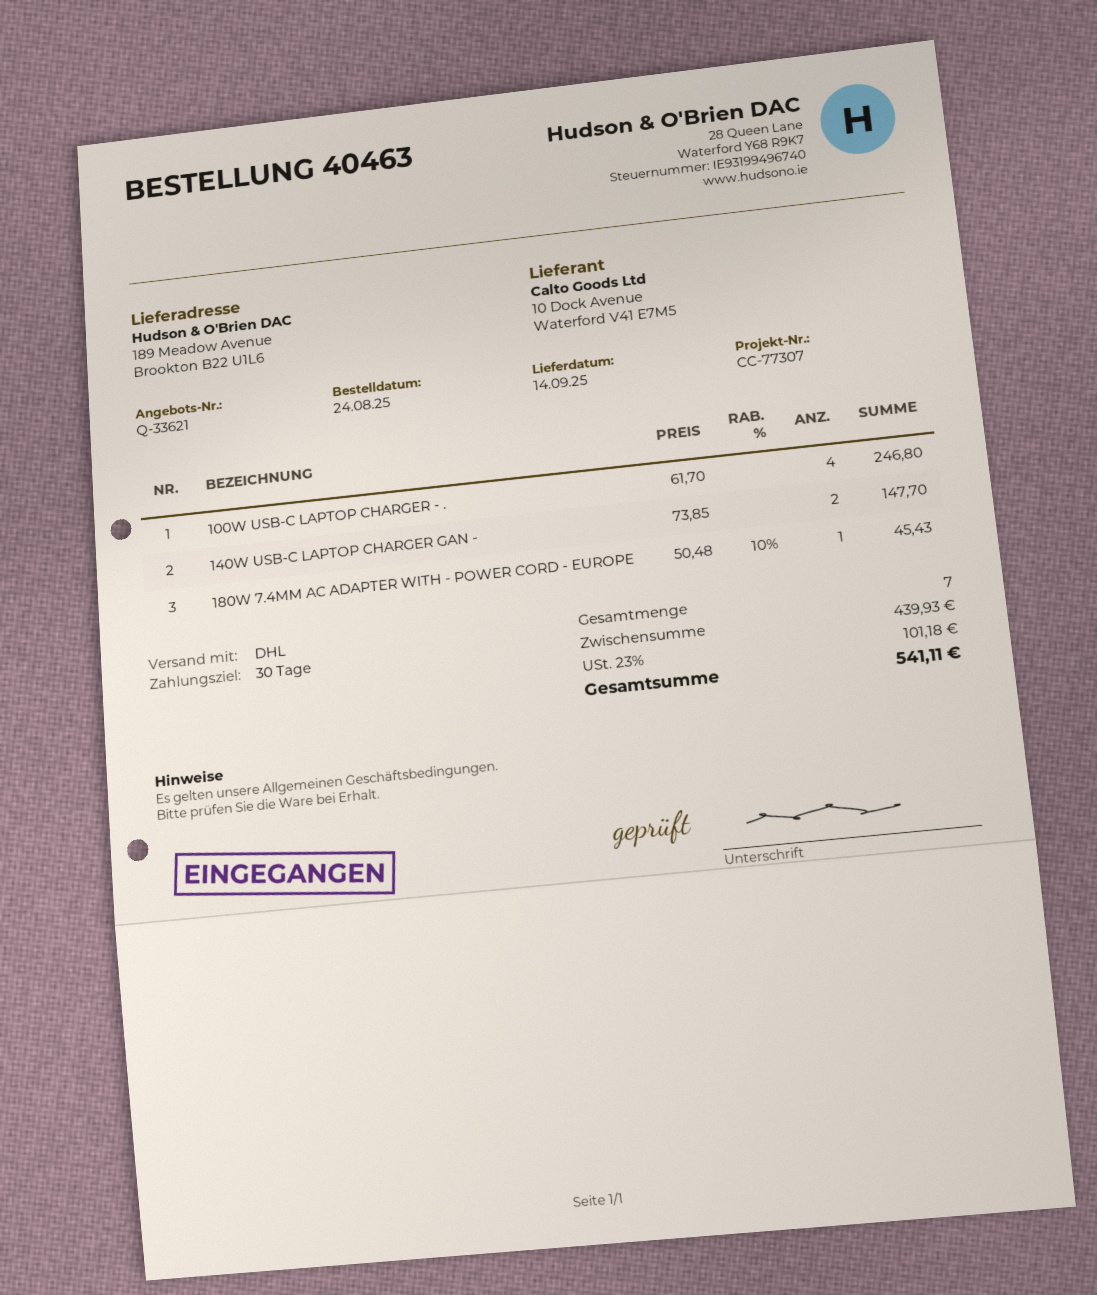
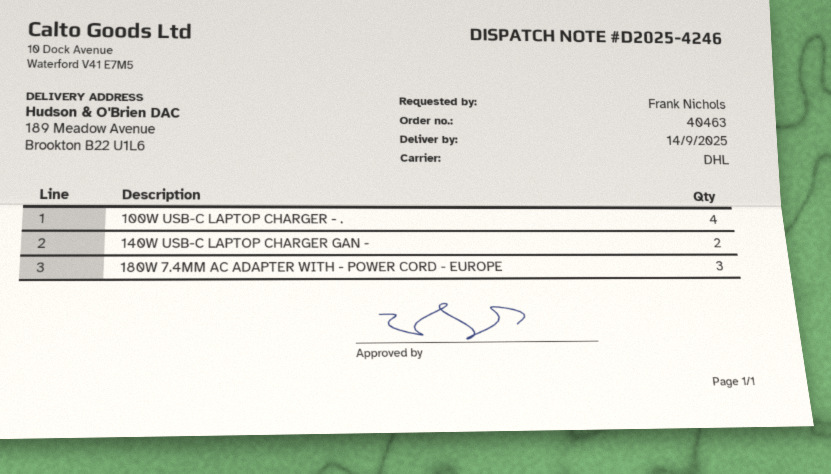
180W 7.4MM AC ADAPTER WITH - POWER CORD - EUROPE: 1 -> 3

